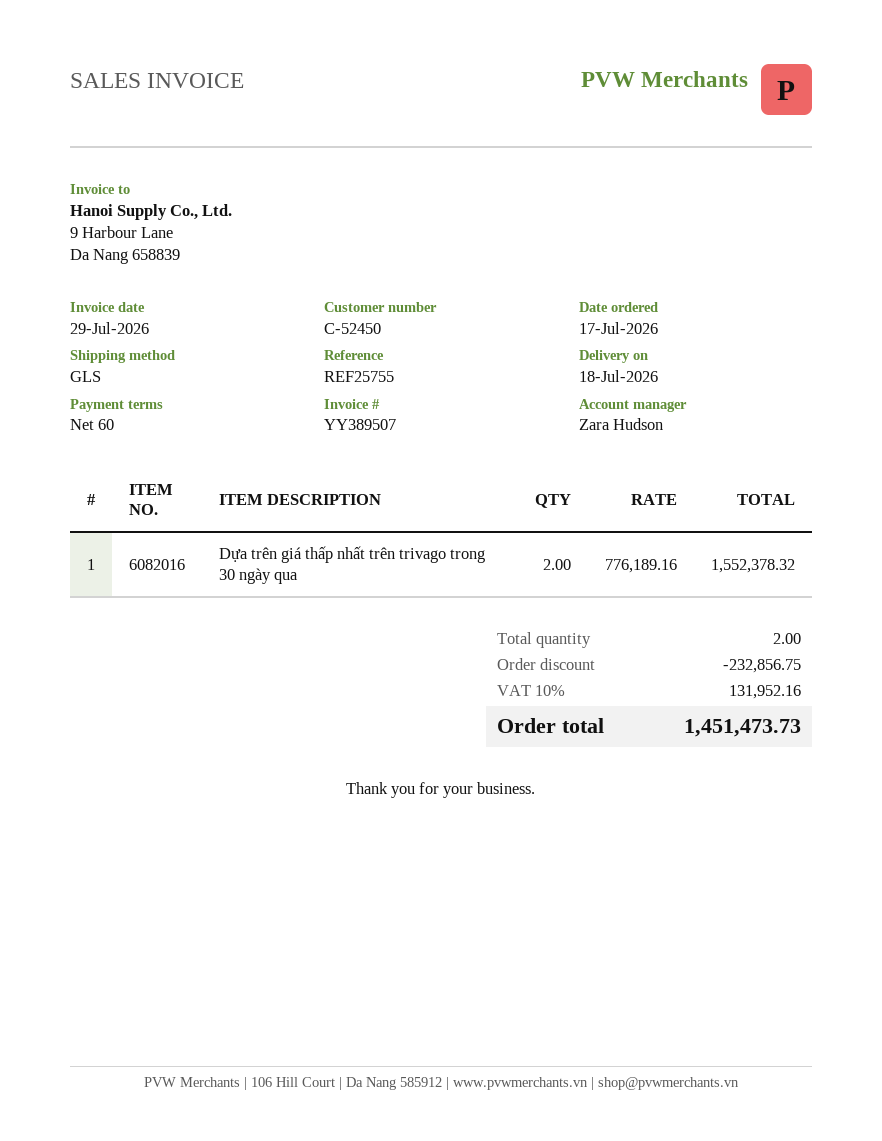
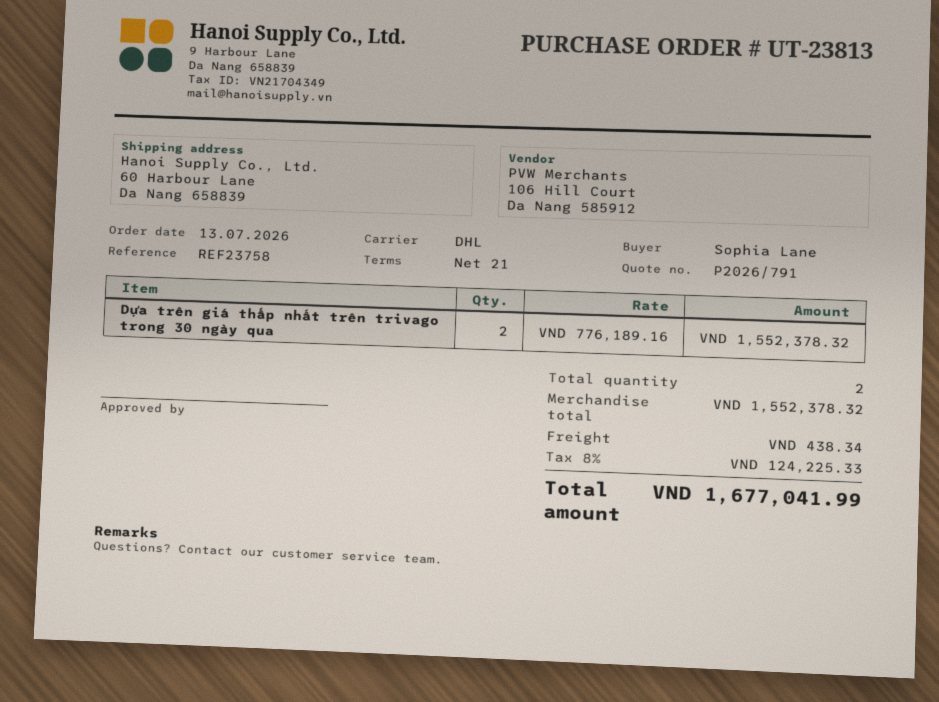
order date: 2026-07-17 -> 2026-07-13
payment terms: 60 days -> 21 days
reference: REF25755 -> REF23758
shipping method: GLS -> DHL
discount: 232856.75 -> none
shipping: none -> 438.34
tax: 10% = 131952.16 -> 8% = 124225.33
total: 1451473.73 -> 1677041.99

